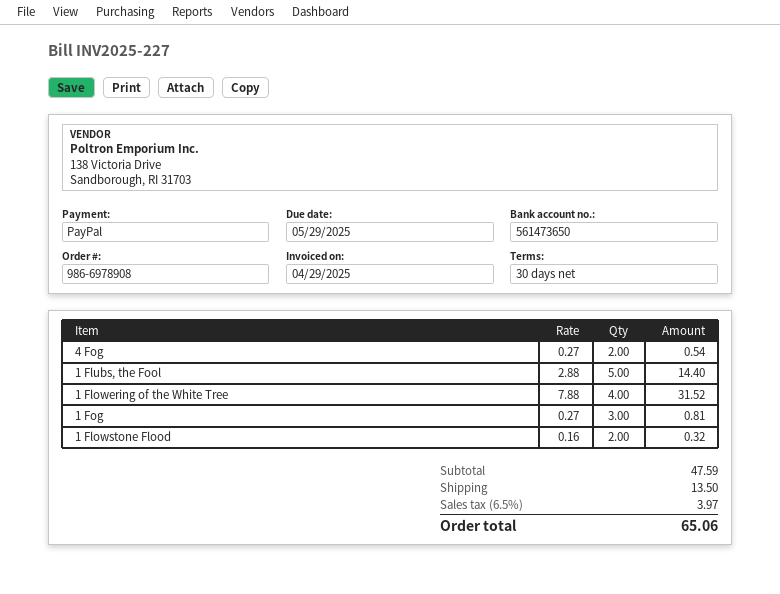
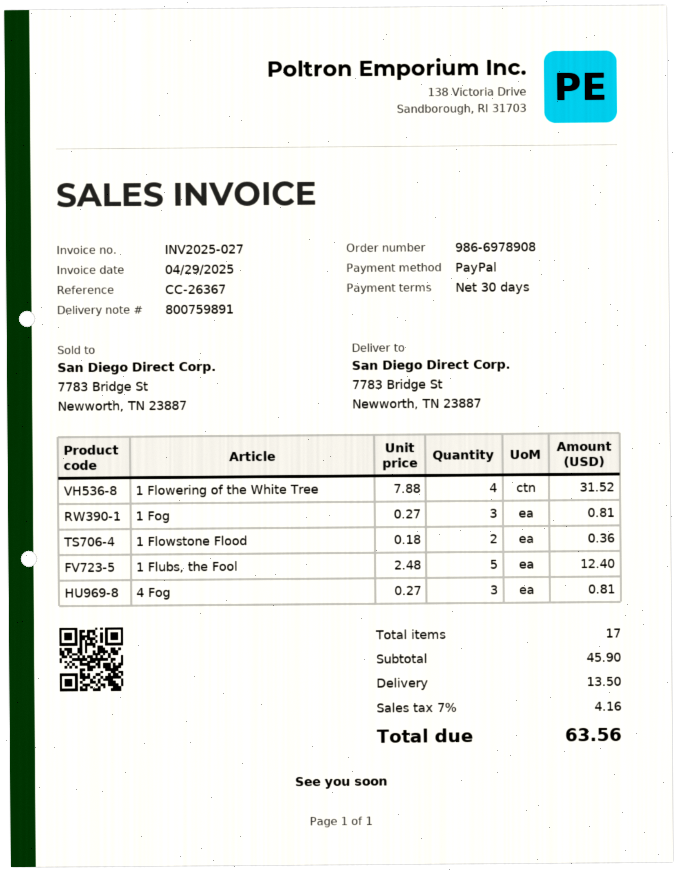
invoice number: INV2025-227 -> INV2025-027
4 Fog: 2 x 0.27 = 0.54 -> 3 x 0.27 = 0.81
1 Flubs, the Fool: 5 x 2.88 = 14.40 -> 5 x 2.48 = 12.40
1 Flowstone Flood: 2 x 0.16 = 0.32 -> 2 x 0.18 = 0.36
subtotal: 47.59 -> 45.90
tax: 6.5% = 3.97 -> 7% = 4.16
total: 65.06 -> 63.56

